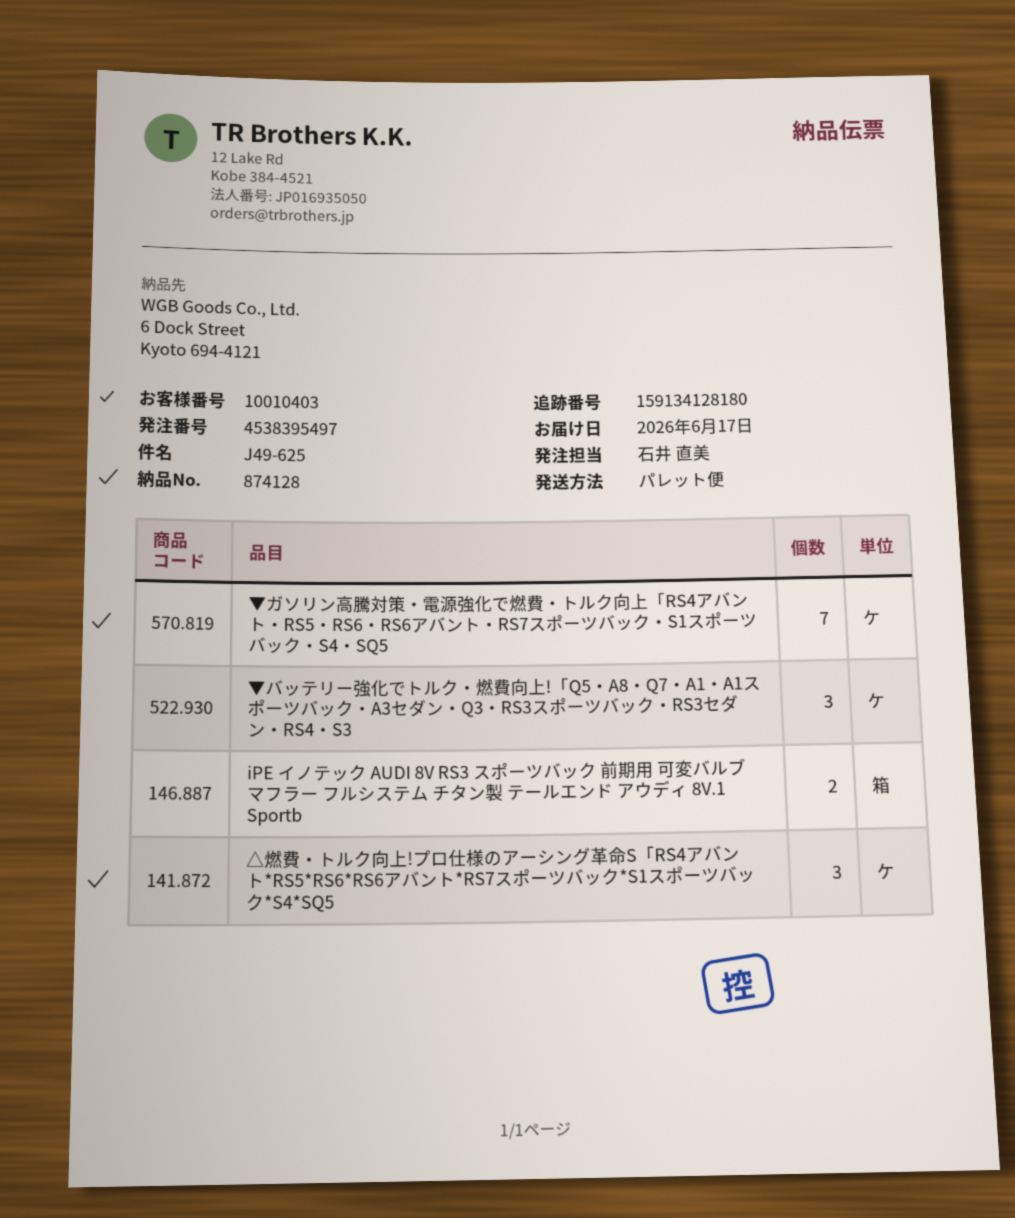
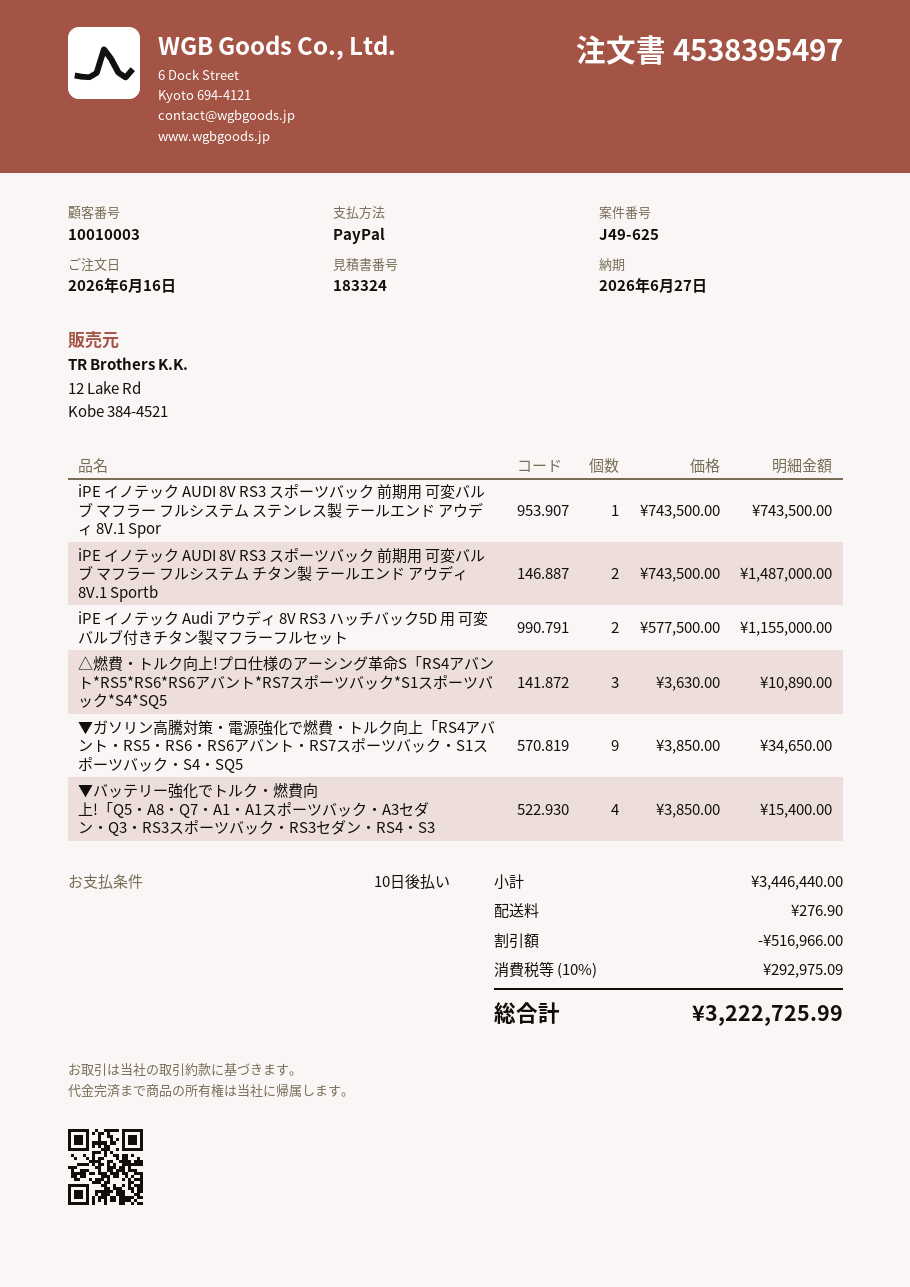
delivery date: 2026-06-17 -> 2026-06-27
customer number: 10010403 -> 10010003
▼ガソリン高騰対策・電源強化で燃費・トルク向上「RS4アバント・RS5・RS6・RS6アバント・RS7スポーツバック・S1スポーツバック・S4・SQ5: 7 -> 9
▼バッテリー強化でトルク・燃費向上!「Q5・A8・Q7・A1・A1スポーツバック・A3セダン・Q3・RS3スポーツバック・RS3セダン・RS4・S3: 3 -> 4
iPE イノテック AUDI 8V RS3 スポーツバック 前期用 可変バルブ マフラー フルシステム ステンレス製 テールエンド アウディ 8V.1 Spor: none -> 1
iPE イノテック Audi アウディ 8V RS3 ハッチバック5D 用 可変バルブ付きチタン製マフラーフルセット: none -> 2

